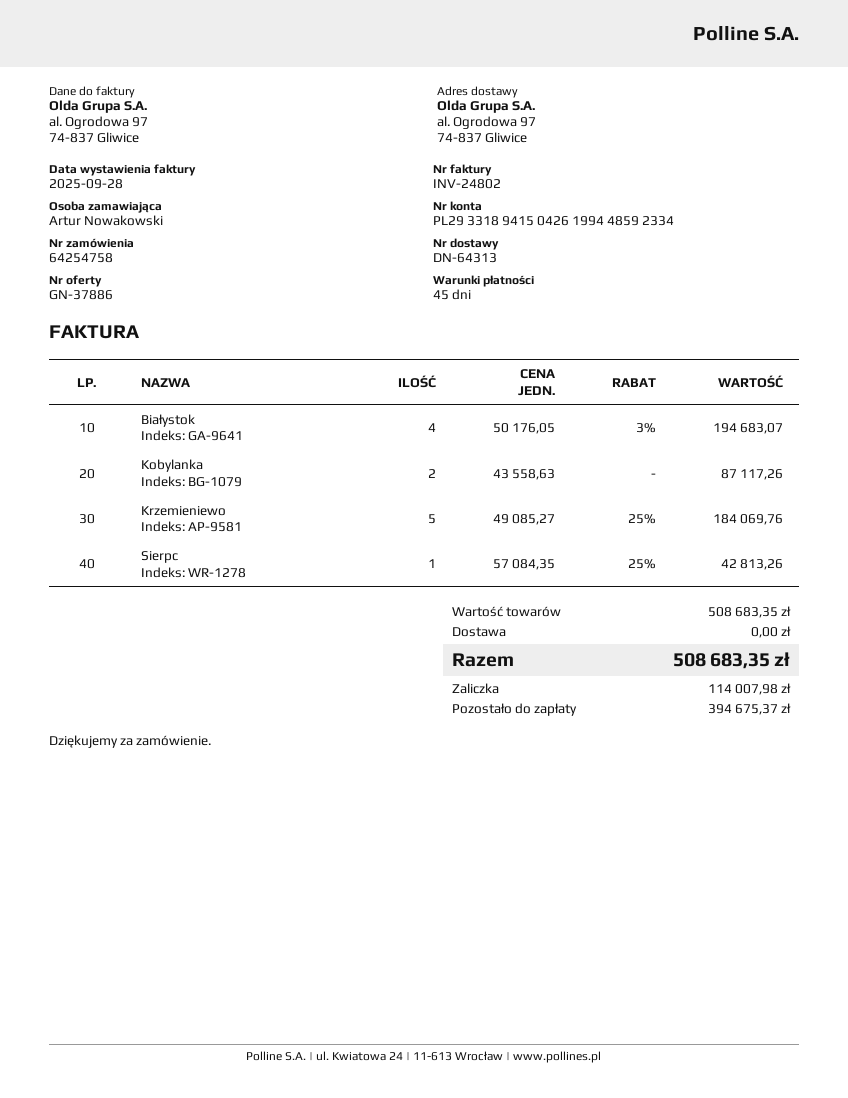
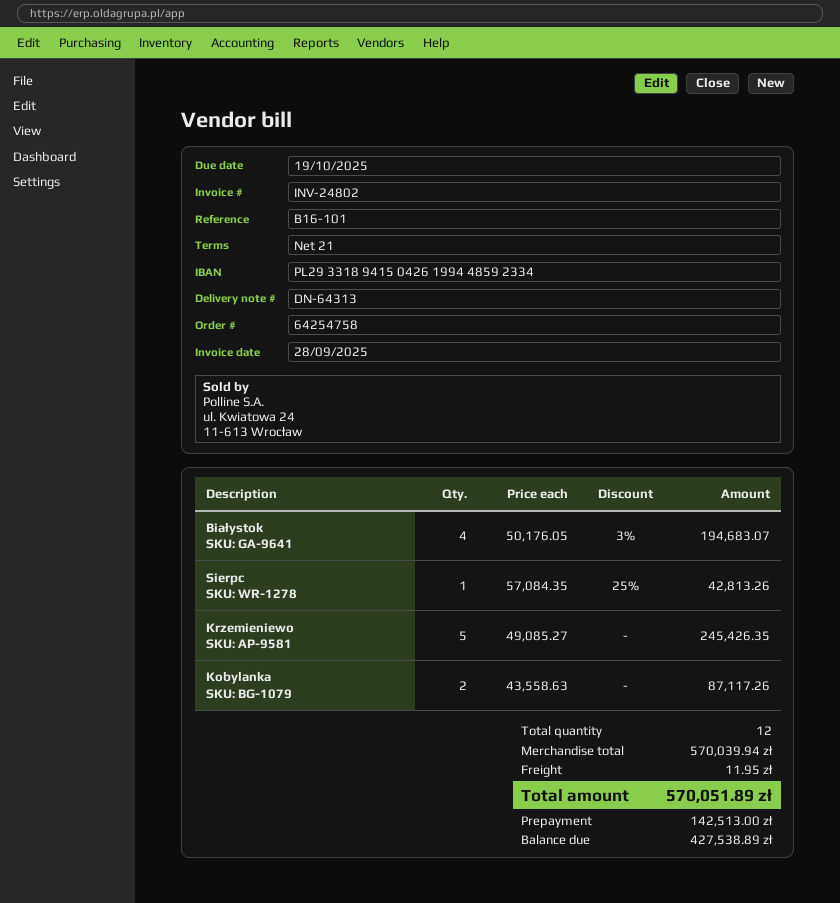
payment terms: 45 days -> 21 days
Krzemieniewo: 5 x 49085.27 - 25% = 184069.76 -> 5 x 49085.27 = 245426.35
subtotal: 508683.35 -> 570039.94
shipping: 0.00 -> 11.95
total: 508683.35 -> 570051.89
deposit: 114007.98 -> 142513.00
balance: 394675.37 -> 427538.89

